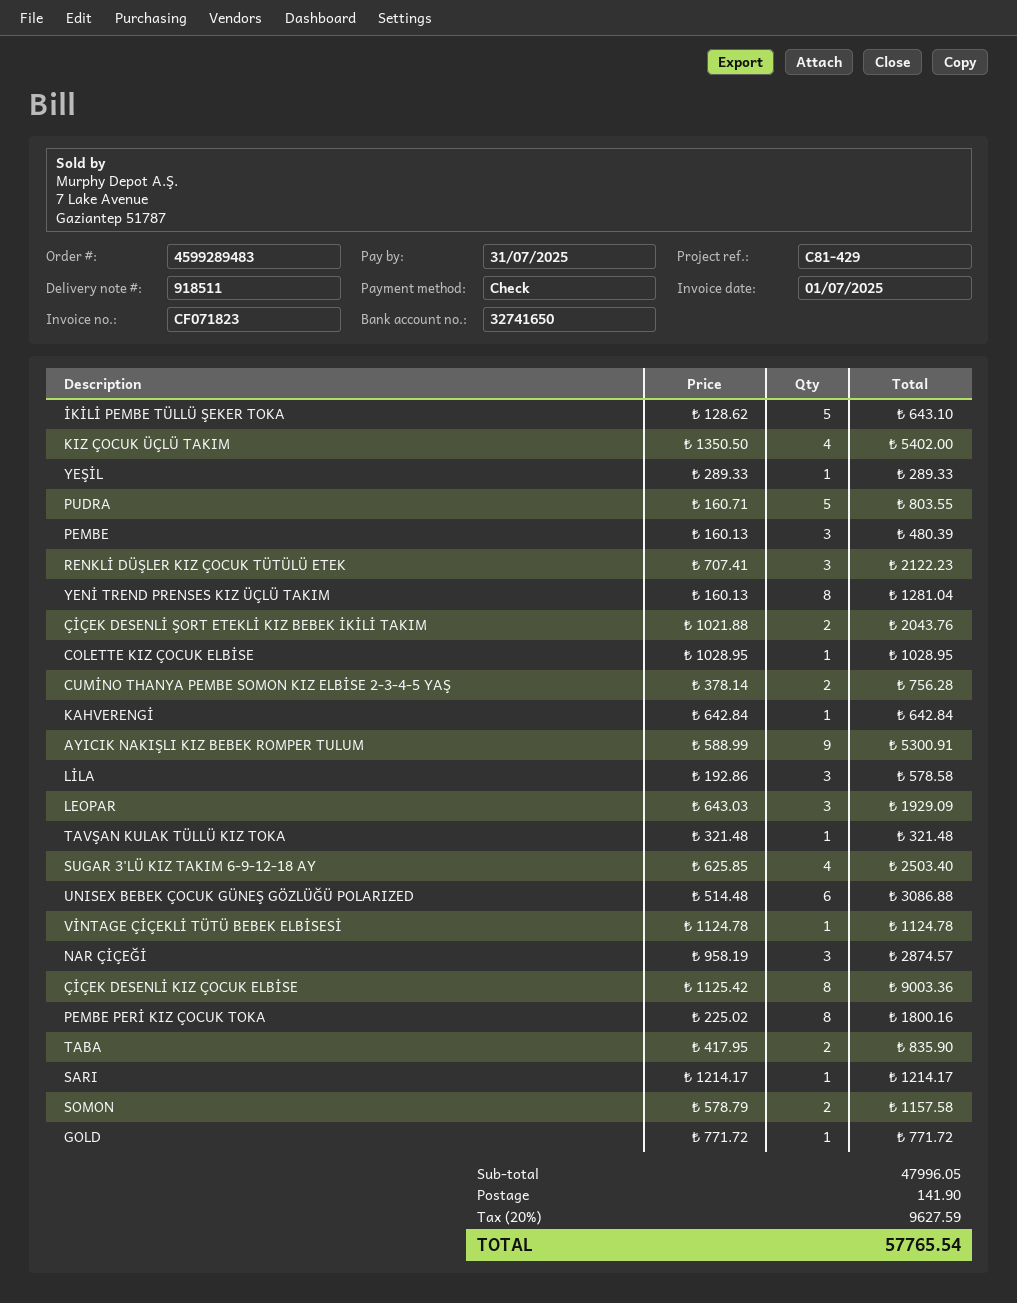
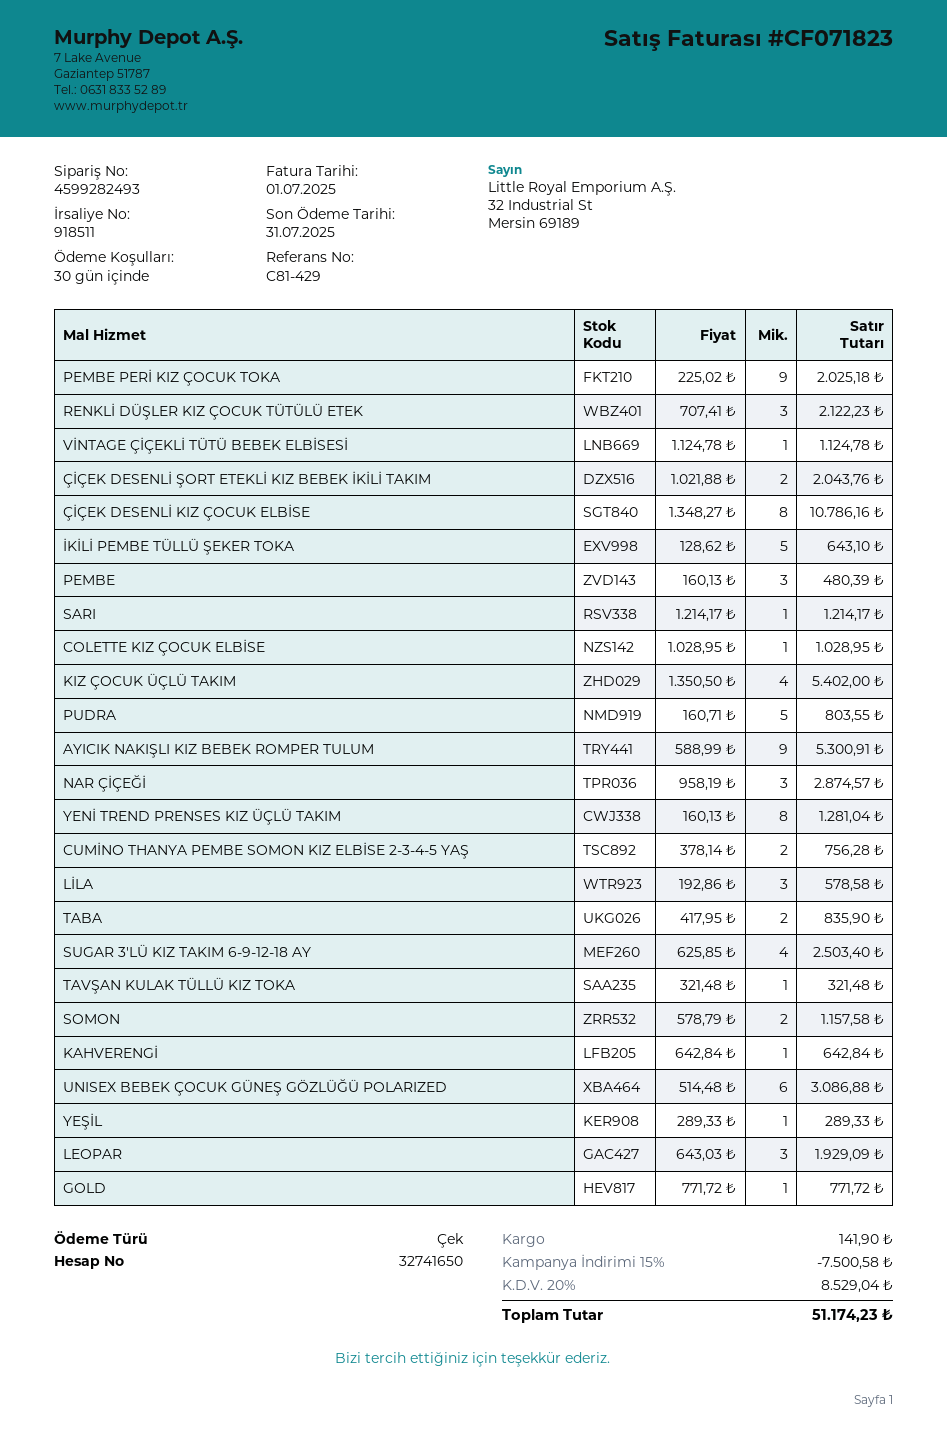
order number: 4599289483 -> 4599282493
ÇİÇEK DESENLİ KIZ ÇOCUK ELBİSE: 8 x 1125.42 = 9003.36 -> 8 x 1348.27 = 10786.16
PEMBE PERİ KIZ ÇOCUK TOKA: 8 x 225.02 = 1800.16 -> 9 x 225.02 = 2025.18
discount: none -> 15% = 7500.58
tax: 20% = 9627.59 -> 20% = 8529.04
total: 57765.54 -> 51174.23

